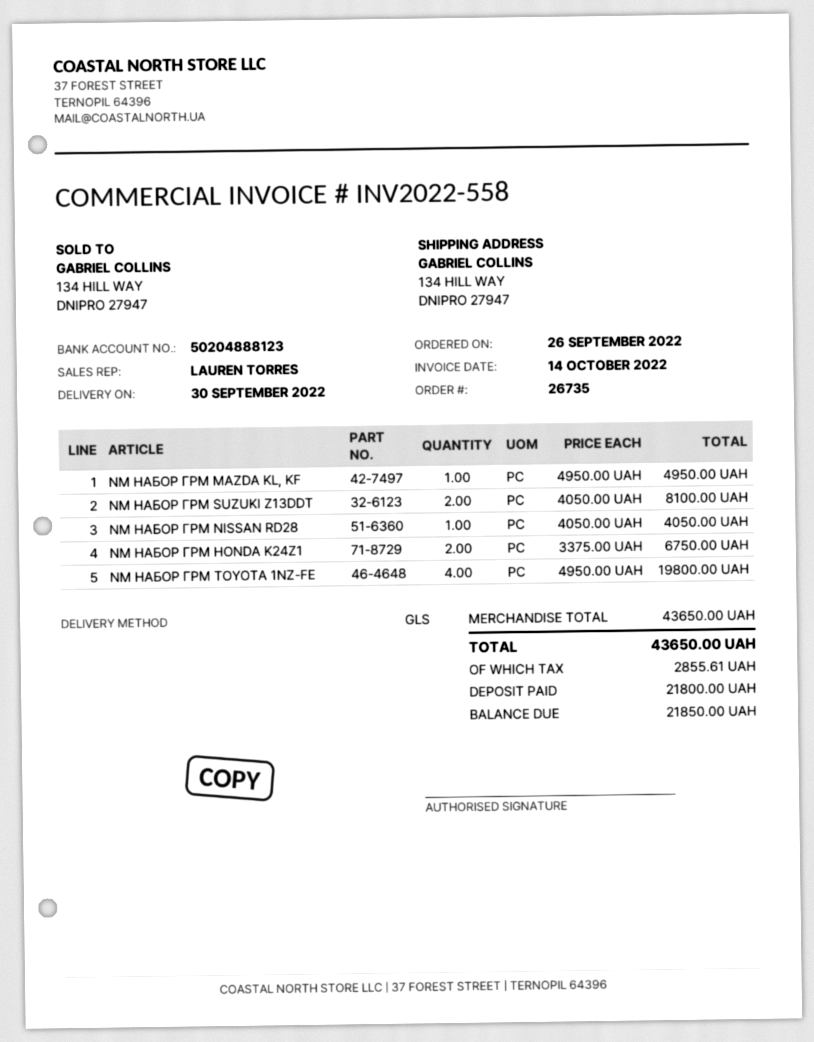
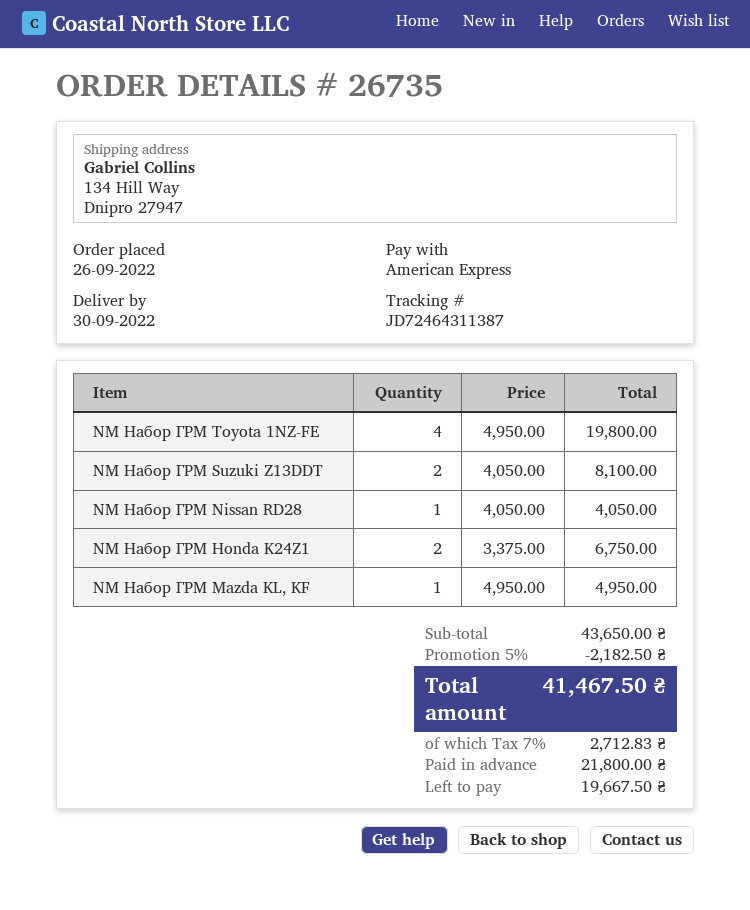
discount: none -> 5% = 2182.50
tax: 2855.61 -> 2712.83
total: 43650.00 -> 41467.50
balance: 21850.00 -> 19667.50

